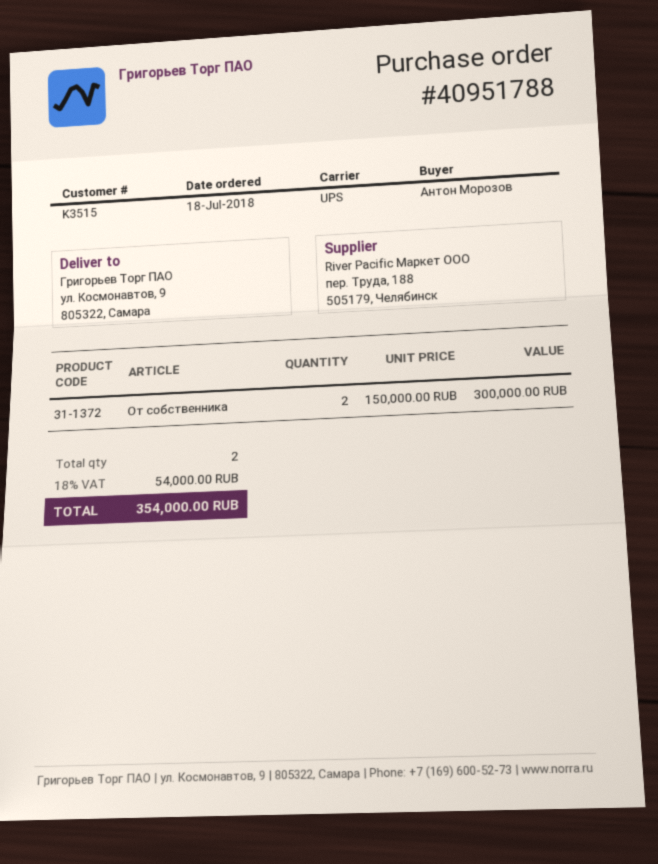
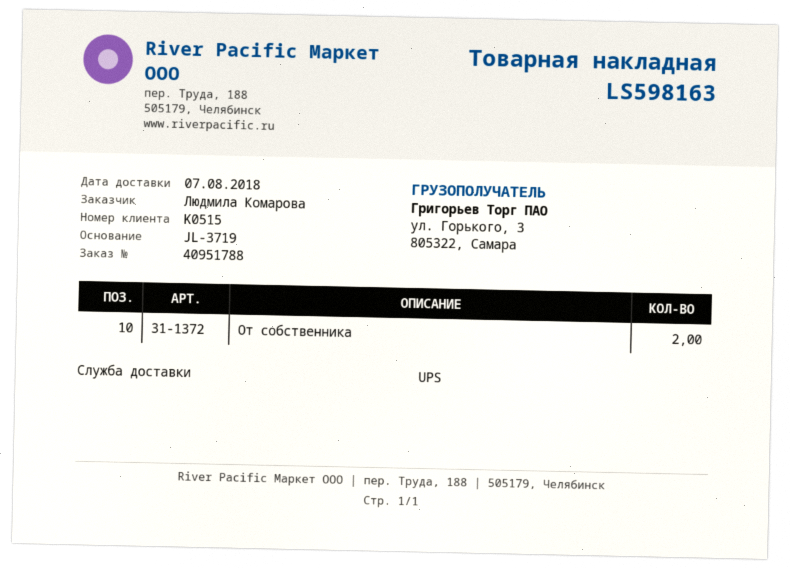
customer number: K3515 -> K0515
ordered by: Антон Морозов -> Людмила Комарова
ship to: ул. Космонавтов, 9, 805322, Самара -> ул. Горького, 3, 805322, Самара

